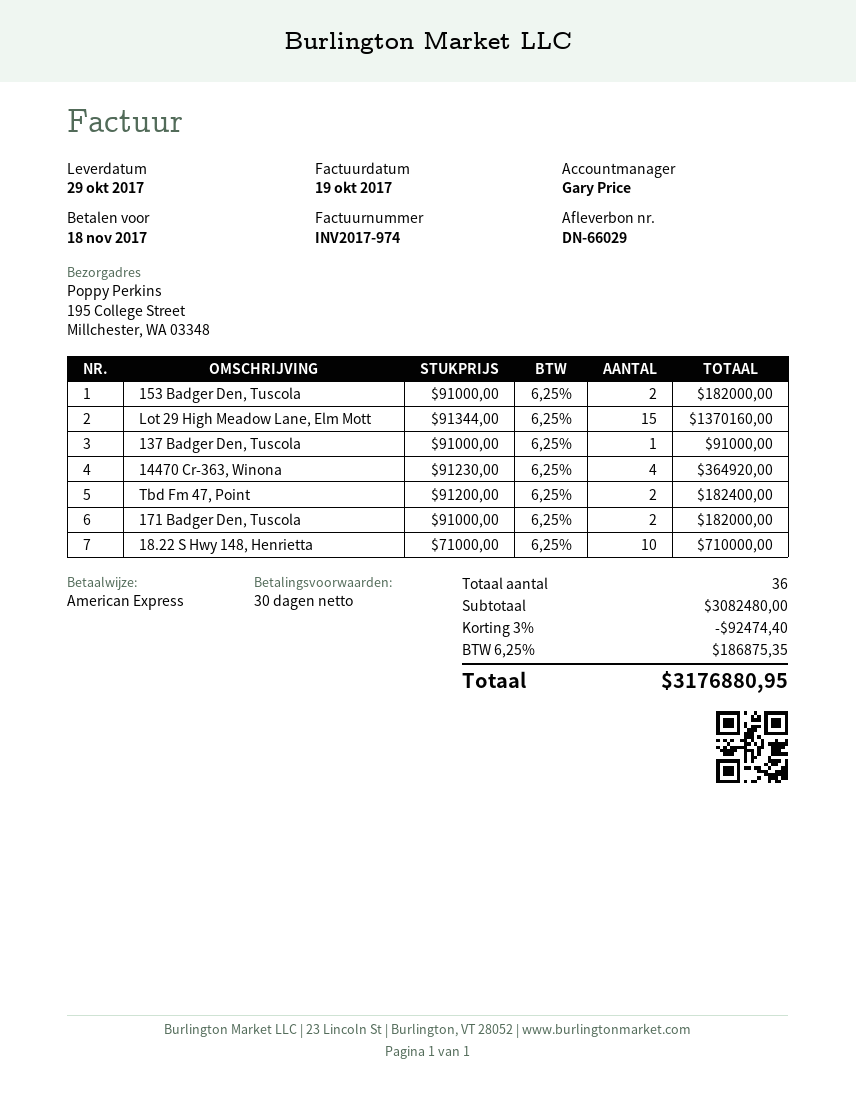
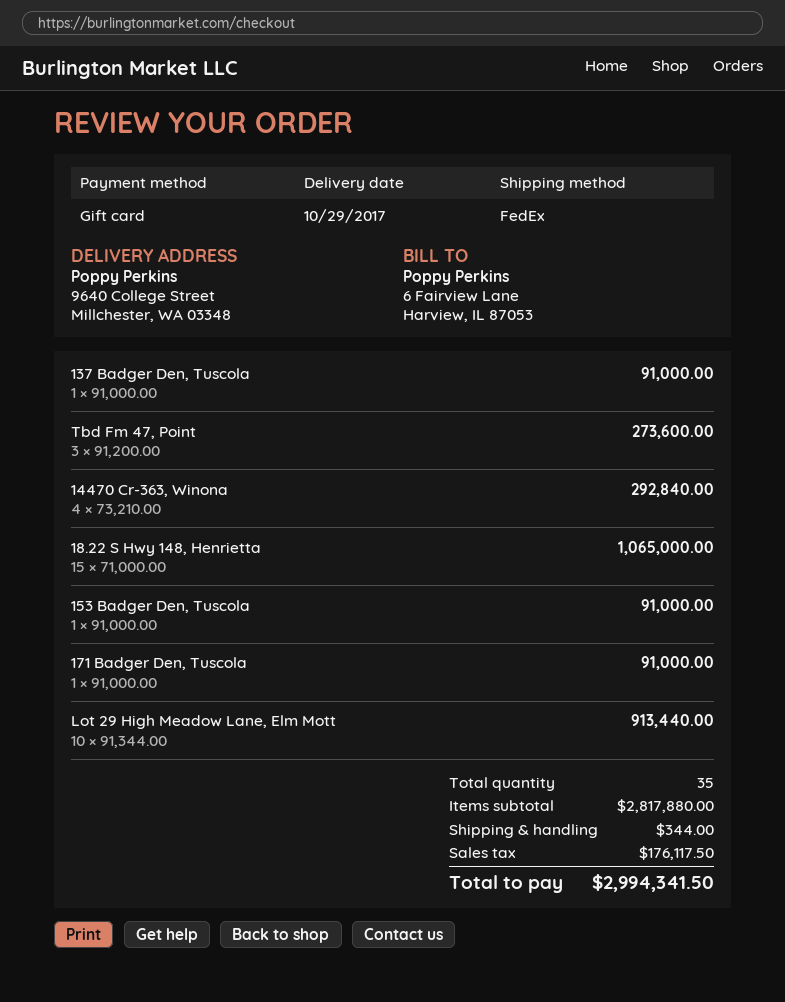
payment method: American Express -> gift card
ship to: 195 College Street, Millchester, WA 03348 -> 9640 College Street, Millchester, WA 03348
153 Badger Den, Tuscola: 2 x 91000.00 = 182000.00 -> 1 x 91000.00 = 91000.00
Lot 29 High Meadow Lane, Elm Mott: 15 x 91344.00 = 1370160.00 -> 10 x 91344.00 = 913440.00
14470 Cr-363, Winona: 4 x 91230.00 = 364920.00 -> 4 x 73210.00 = 292840.00
Tbd Fm 47, Point: 2 x 91200.00 = 182400.00 -> 3 x 91200.00 = 273600.00
171 Badger Den, Tuscola: 2 x 91000.00 = 182000.00 -> 1 x 91000.00 = 91000.00
18.22 S Hwy 148, Henrietta: 10 x 71000.00 = 710000.00 -> 15 x 71000.00 = 1065000.00
total quantity: 36 -> 35
subtotal: 3082480.00 -> 2817880.00
discount: 3% = 92474.40 -> none
shipping: none -> 344.00
tax: 186875.35 -> 176117.50
total: 3176880.95 -> 2994341.50

